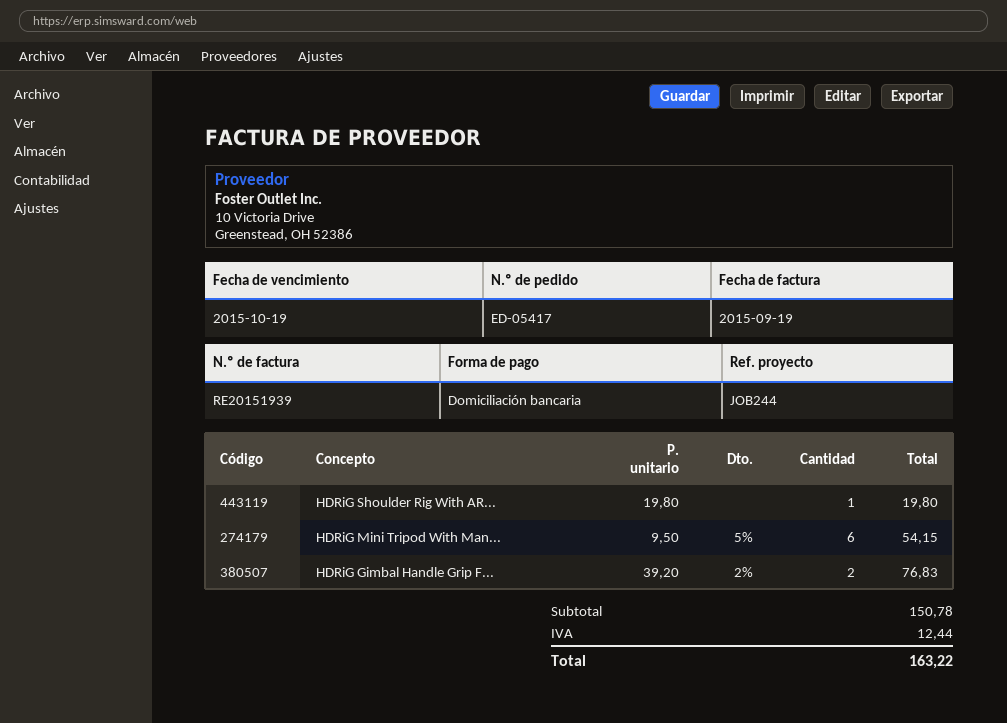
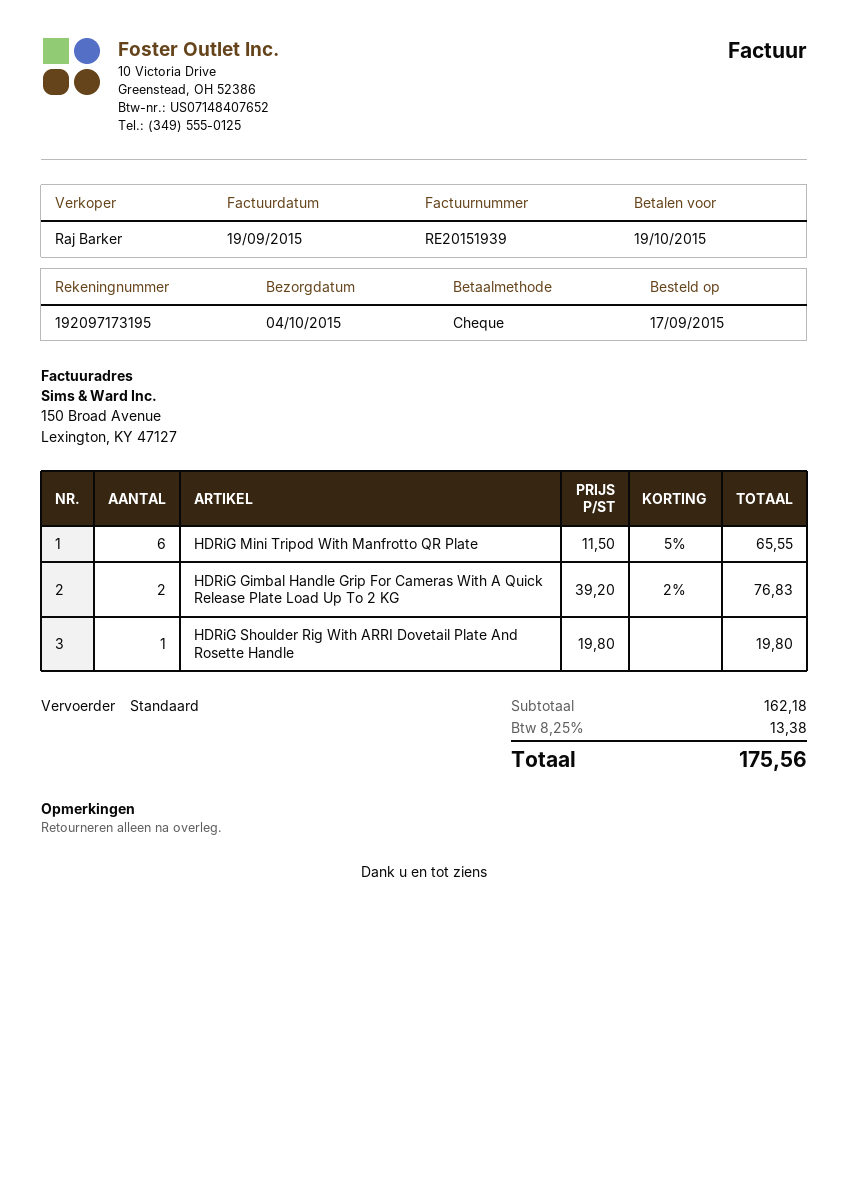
payment method: direct debit -> cheque
HDRiG Mini Tripod With Man...: 6 x 9.50 - 5% = 54.15 -> 6 x 11.50 - 5% = 65.55
subtotal: 150.78 -> 162.18
tax: 12.44 -> 13.38
total: 163.22 -> 175.56

